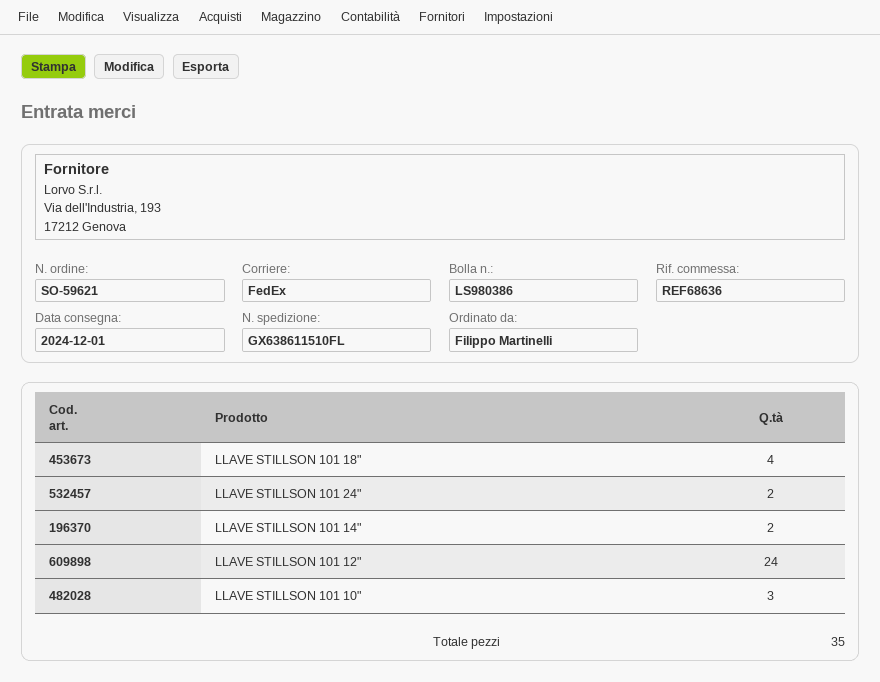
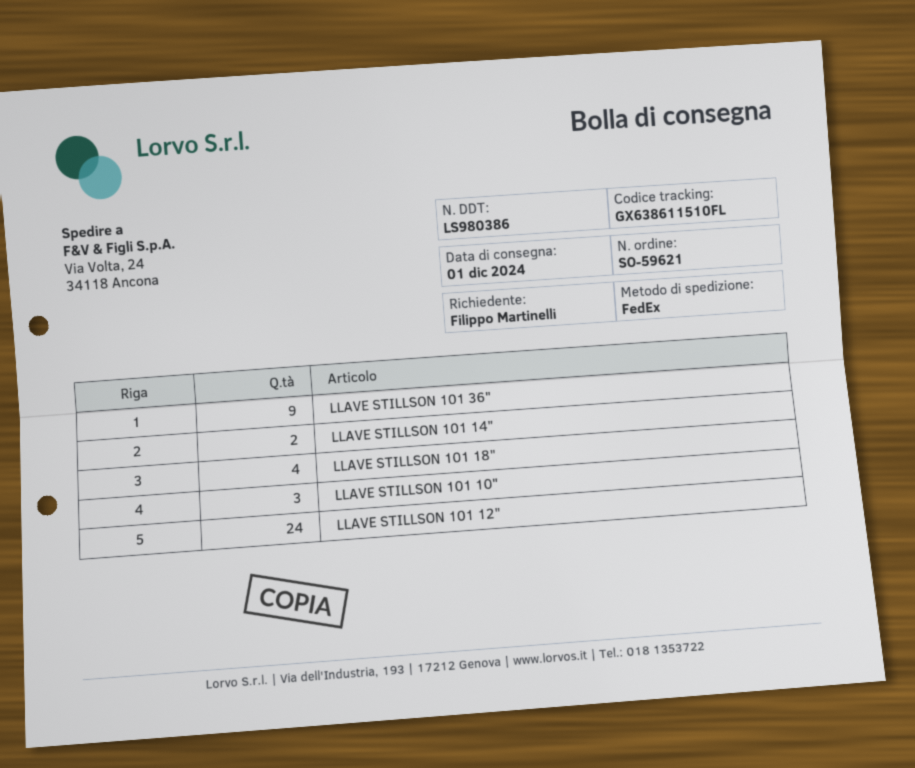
LLAVE STILLSON 101 24": 2 -> none
LLAVE STILLSON 101 36": none -> 9

